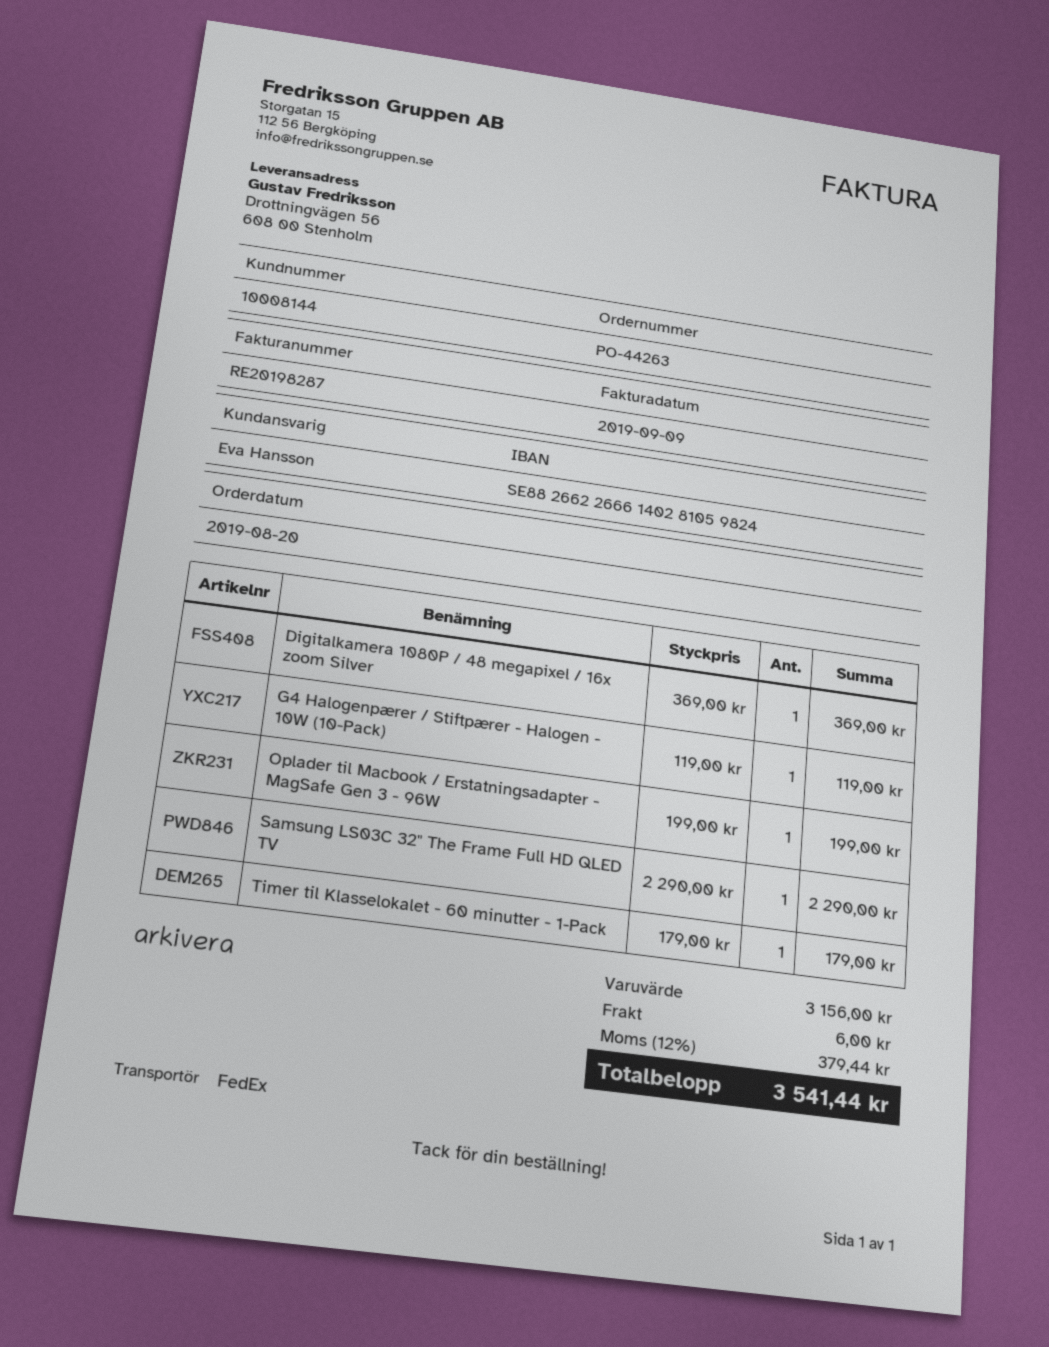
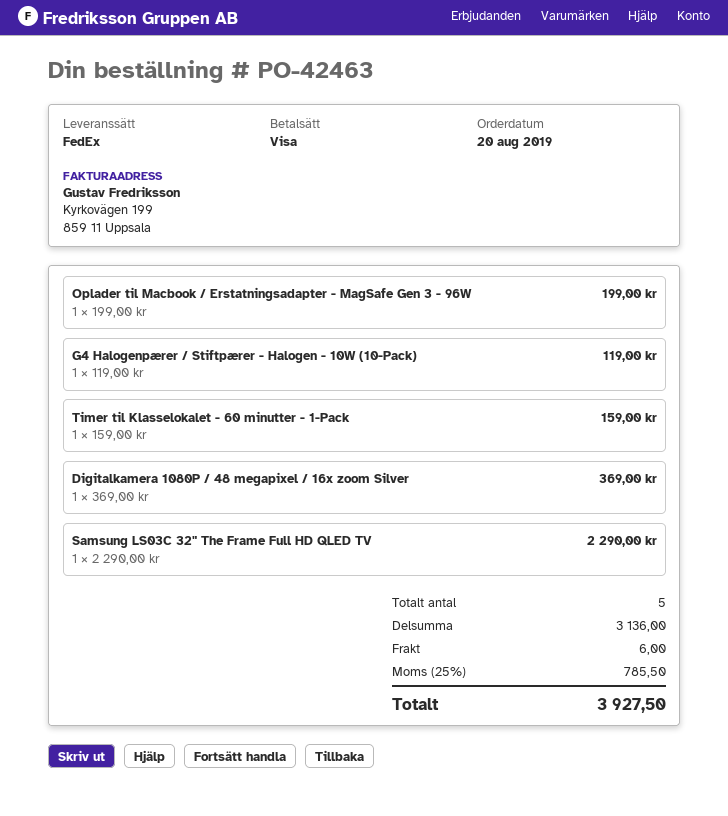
order number: PO-44263 -> PO-42463
Timer til Klasselokalet - 60 minutter - 1-Pack: 1 x 179.00 = 179.00 -> 1 x 159.00 = 159.00
subtotal: 3156.00 -> 3136.00
tax: 12% = 379.44 -> 25% = 785.50
total: 3541.44 -> 3927.50

